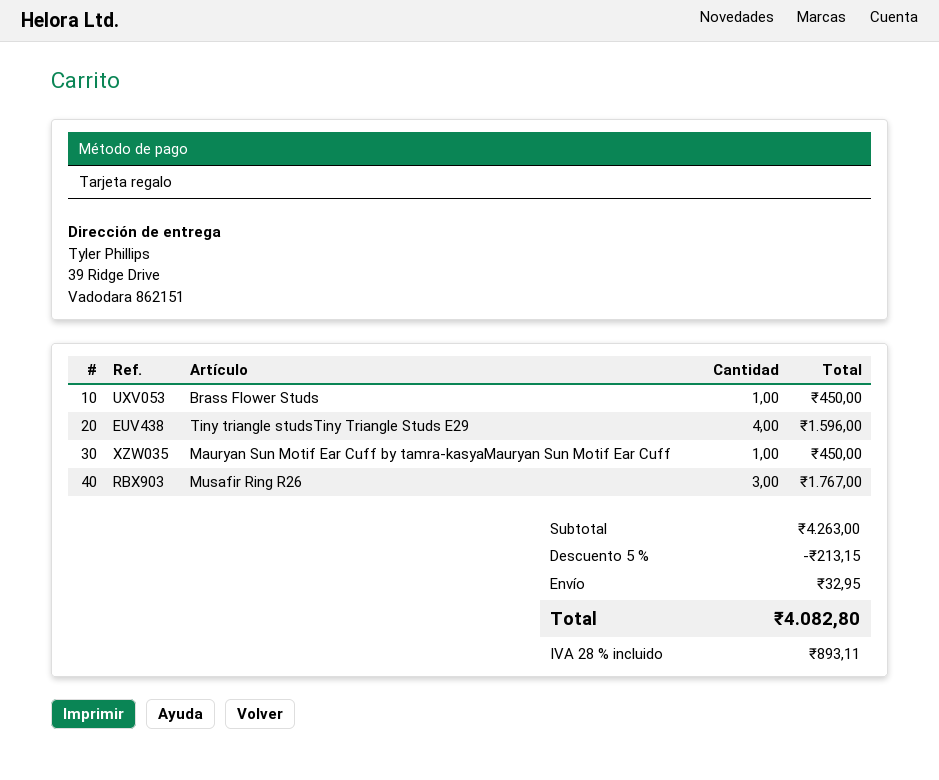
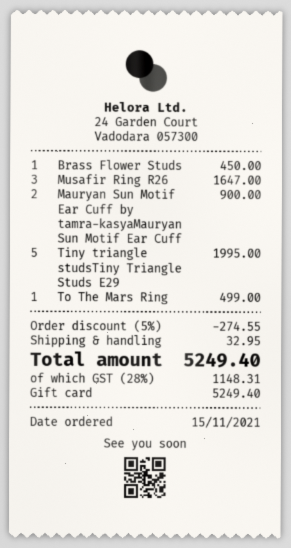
Tiny triangle studsTiny Triangle Studs E29: 4 for 1596.00 -> 5 for 1995.00
Mauryan Sun Motif Ear Cuff by tamra-kasyaMauryan Sun Motif Ear Cuff: 1 for 450.00 -> 2 for 900.00
Musafir Ring R26: 3 for 1767.00 -> 3 for 1647.00
To The Mars Ring: none -> 1 for 499.00
discount: 5% = 213.15 -> 5% = 274.55
tax: 28% = 893.11 -> 28% = 1148.31
total: 4082.80 -> 5249.40

